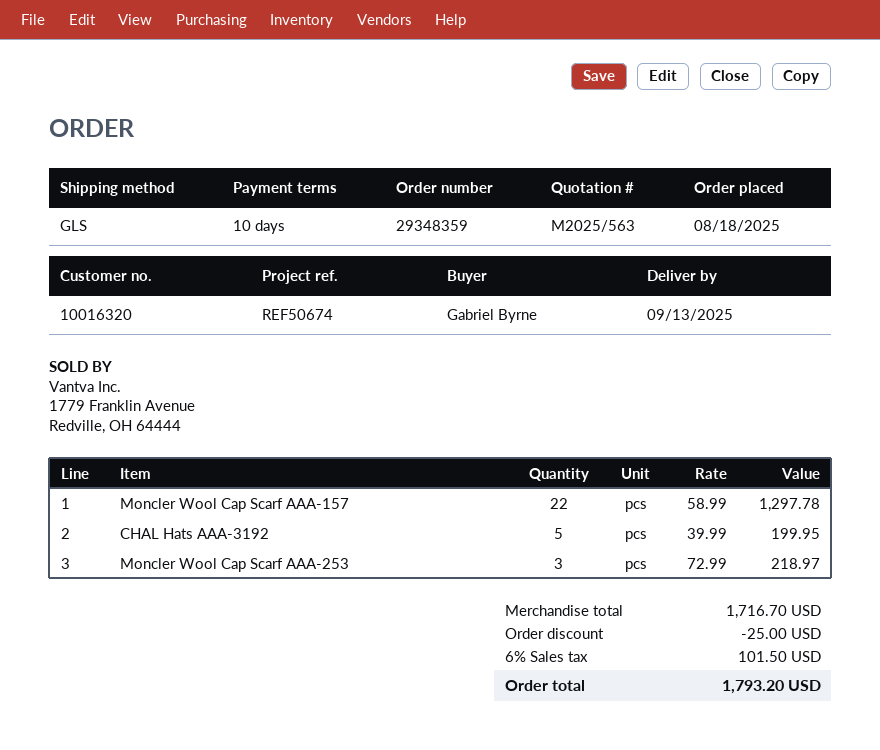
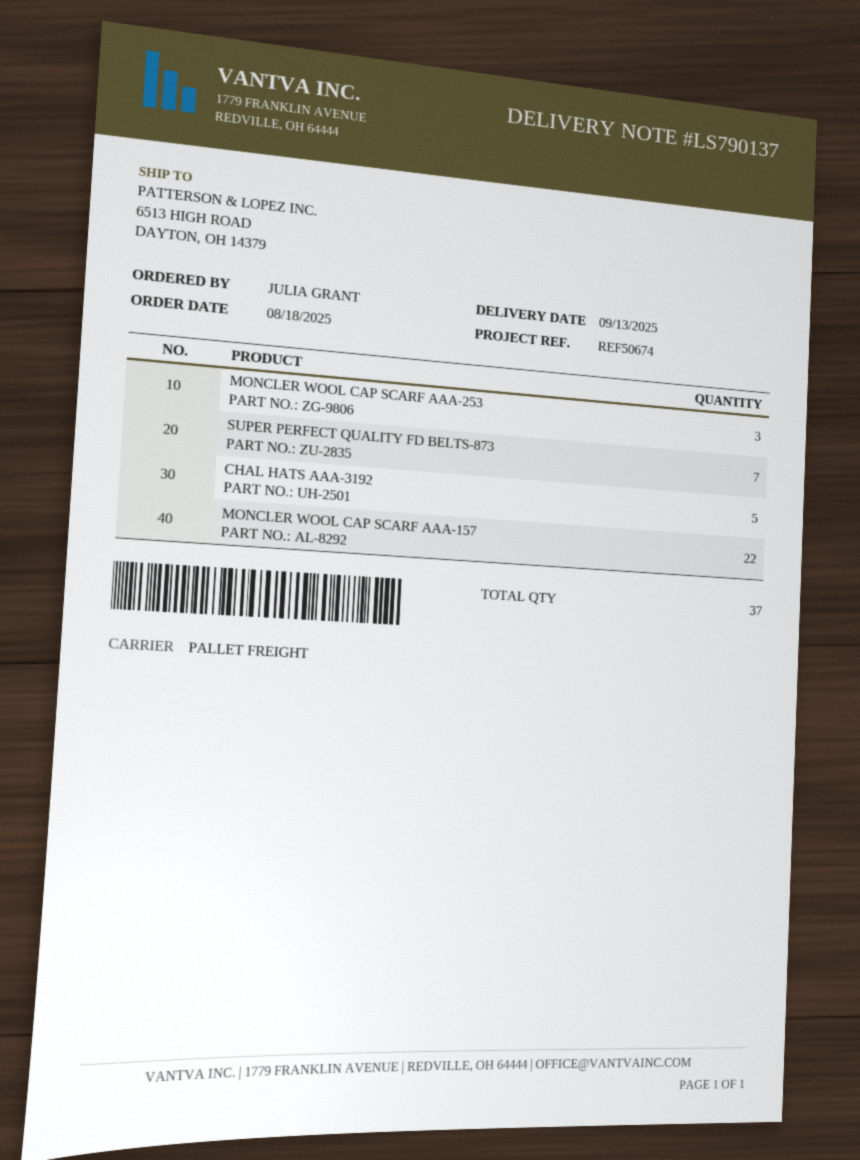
ordered by: Gabriel Byrne -> JULIA GRANT
shipping method: GLS -> pallet freight
SUPER PERFECT QUALITY FD BELTS-873: none -> 7

